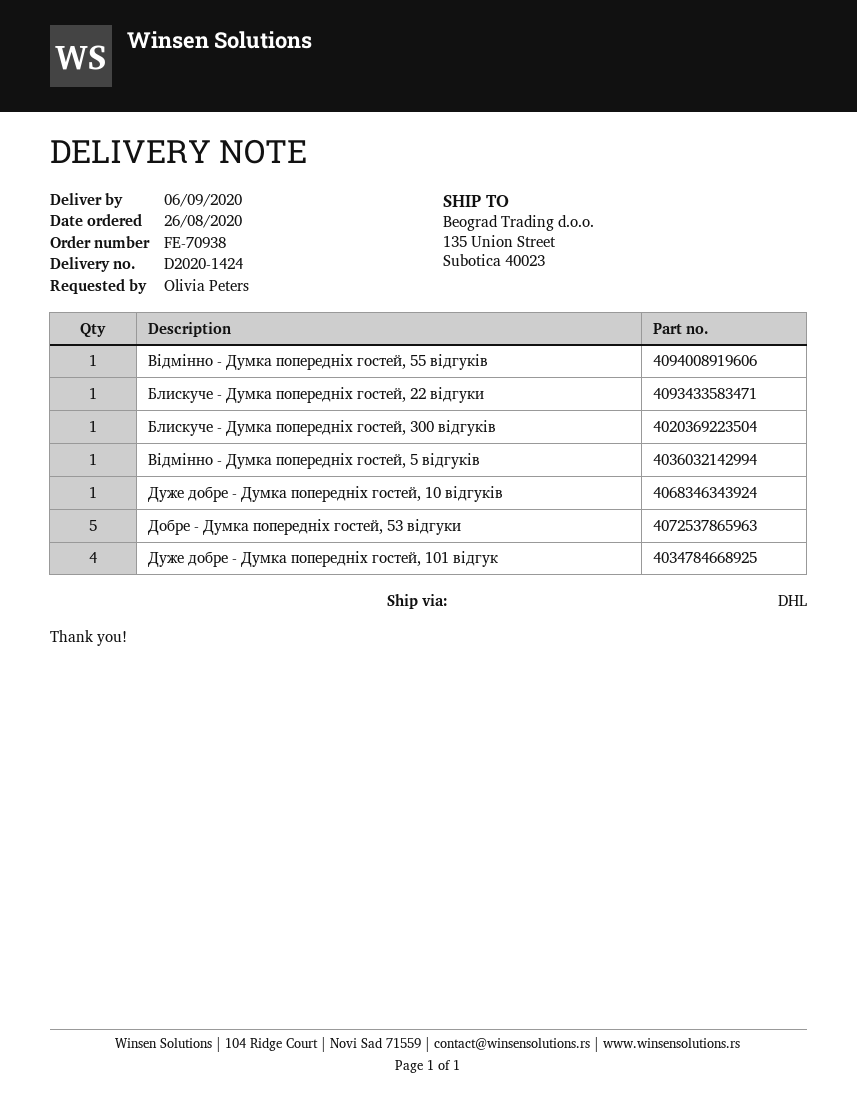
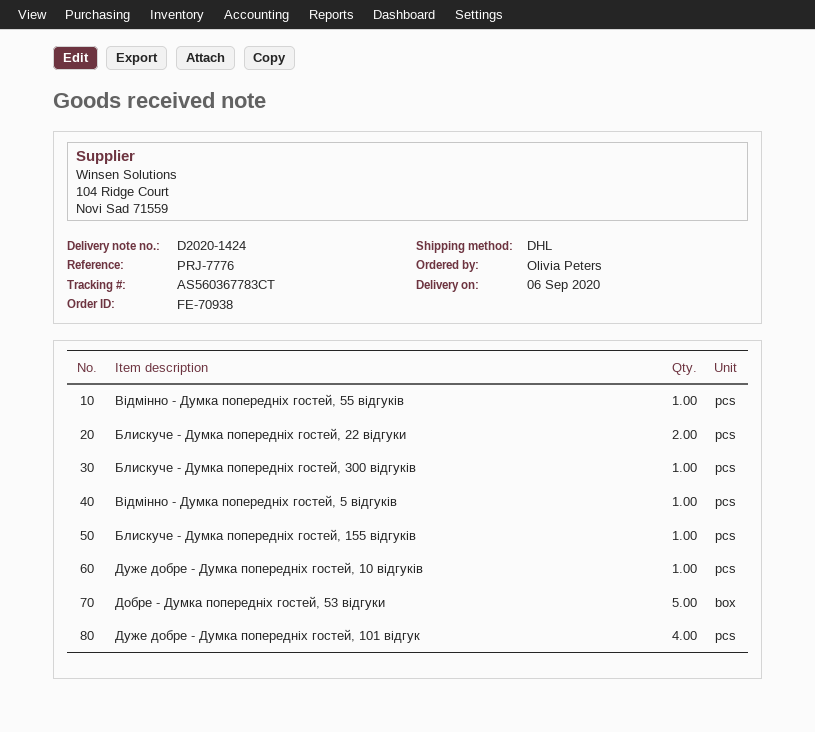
Блискуче - Думка попередніх гостей, 22 відгуки: 1 -> 2
Блискуче - Думка попередніх гостей, 155 відгуків: none -> 1

